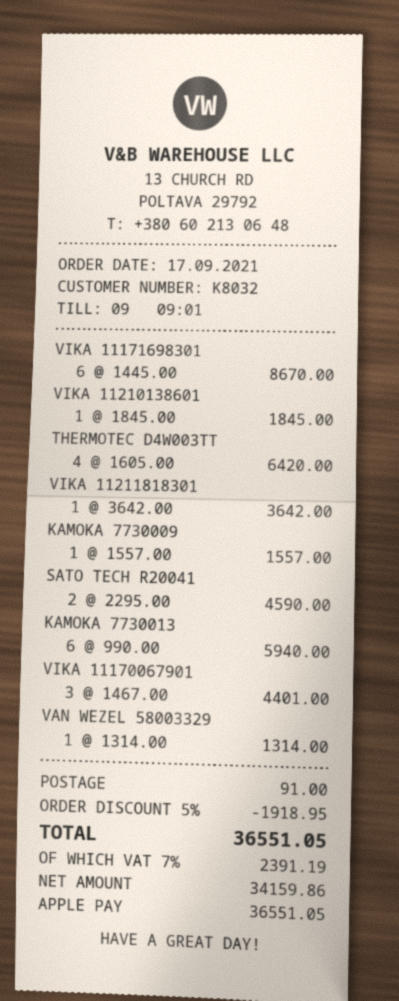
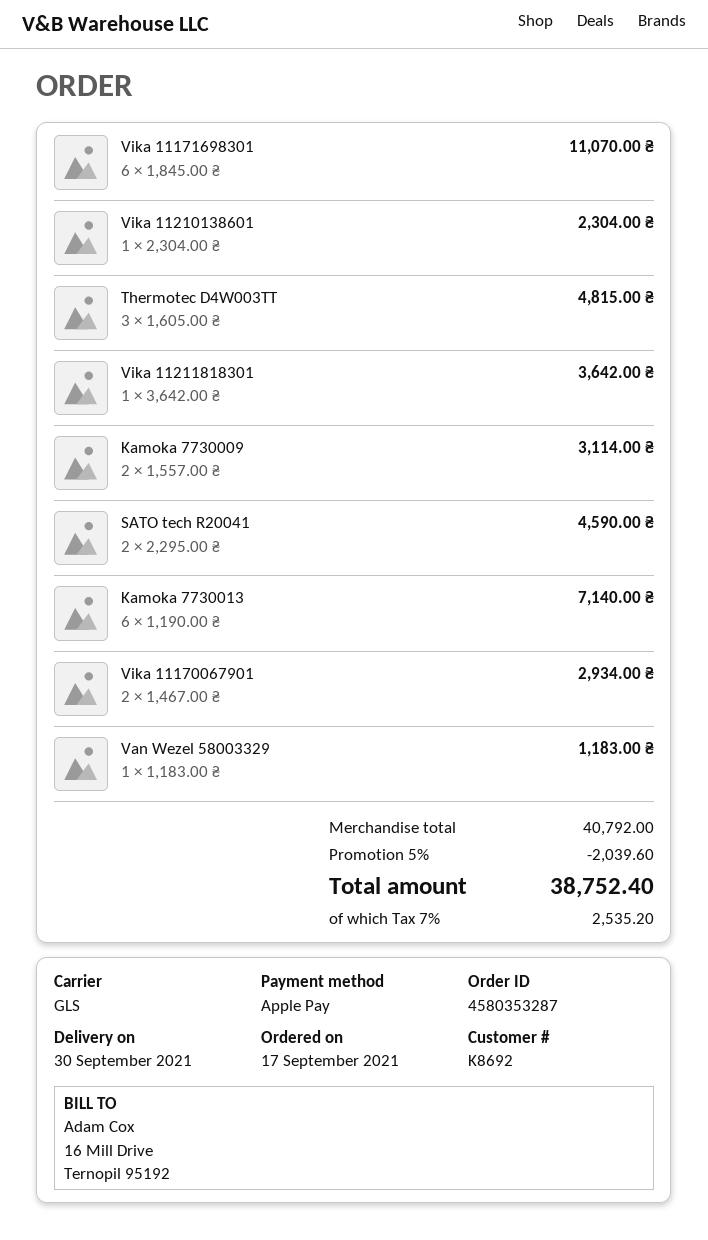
customer number: K8032 -> K8692
VIKA 11171698301: 6 x 1445.00 = 8670.00 -> 6 x 1845.00 = 11070.00
VIKA 11210138601: 1 x 1845.00 = 1845.00 -> 1 x 2304.00 = 2304.00
THERMOTEC D4W003TT: 4 x 1605.00 = 6420.00 -> 3 x 1605.00 = 4815.00
KAMOKA 7730009: 1 x 1557.00 = 1557.00 -> 2 x 1557.00 = 3114.00
KAMOKA 7730013: 6 x 990.00 = 5940.00 -> 6 x 1190.00 = 7140.00
VIKA 11170067901: 3 x 1467.00 = 4401.00 -> 2 x 1467.00 = 2934.00
VAN WEZEL 58003329: 1 x 1314.00 = 1314.00 -> 1 x 1183.00 = 1183.00
discount: 5% = 1918.95 -> 5% = 2039.60
shipping: 91.00 -> none
tax: 7% = 2391.19 -> 7% = 2535.20
total: 36551.05 -> 38752.40

